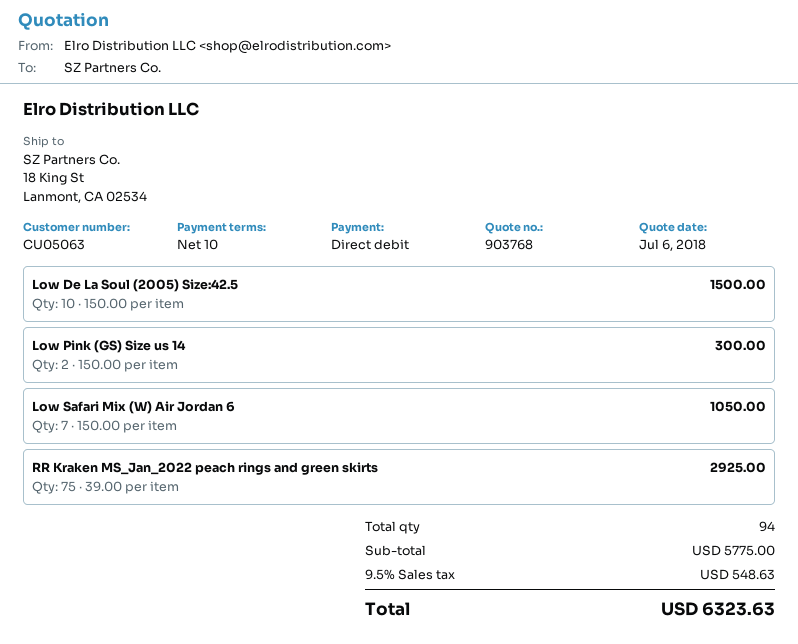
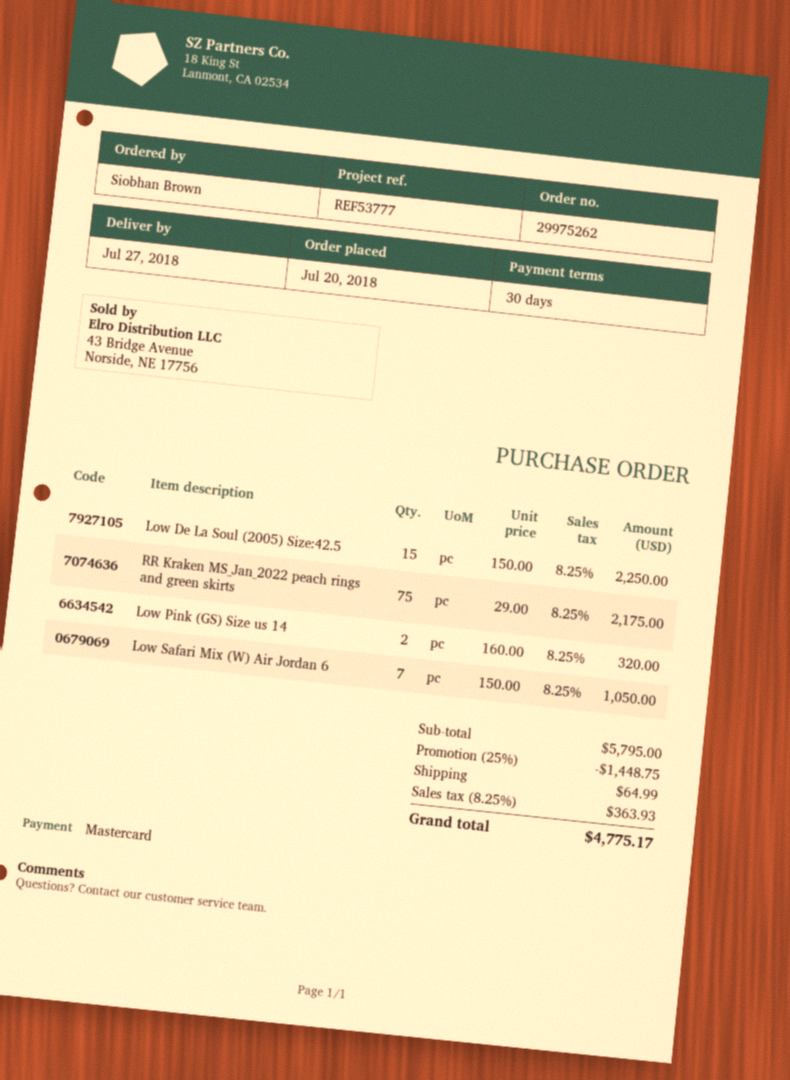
payment terms: 10 days -> 30 days
payment method: direct debit -> Mastercard
Low De La Soul (2005) Size:42.5: 10 x 150.00 = 1500.00 -> 15 x 150.00 = 2250.00
Low Pink (GS) Size us 14: 2 x 150.00 = 300.00 -> 2 x 160.00 = 320.00
RR Kraken MS_Jan_2022 peach rings and green skirts: 75 x 39.00 = 2925.00 -> 75 x 29.00 = 2175.00
subtotal: 5775.00 -> 5795.00
discount: none -> 25% = 1448.75
shipping: none -> 64.99
tax: 9.5% = 548.63 -> 8.25% = 363.93
total: 6323.63 -> 4775.17

